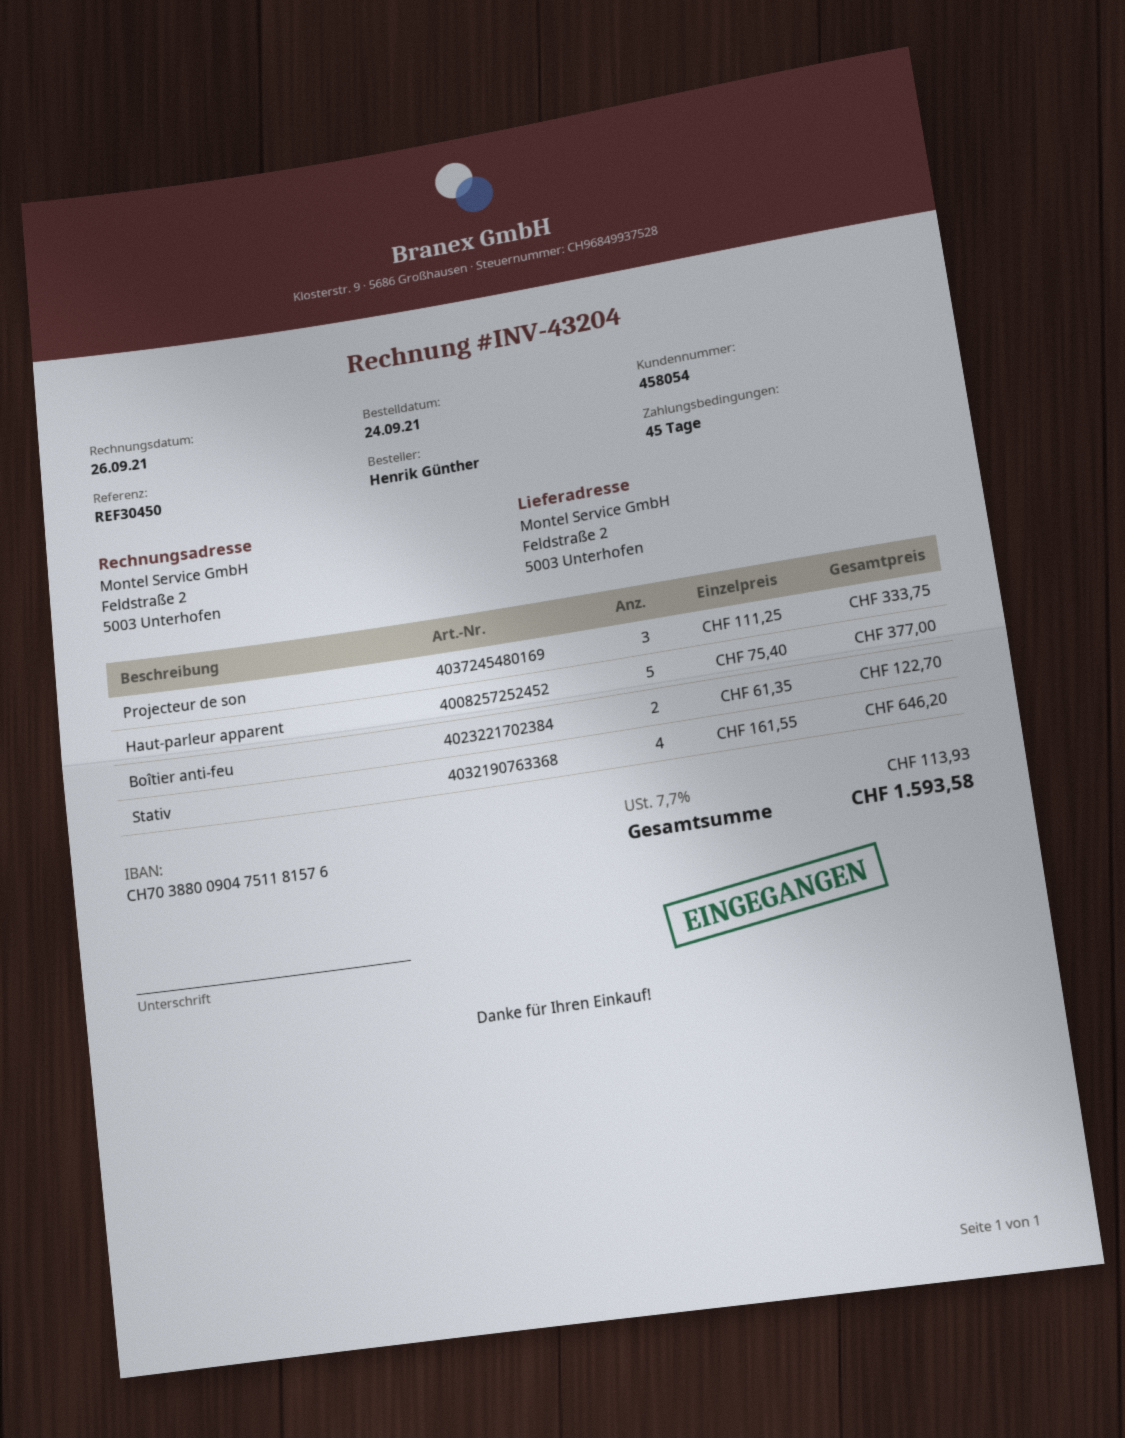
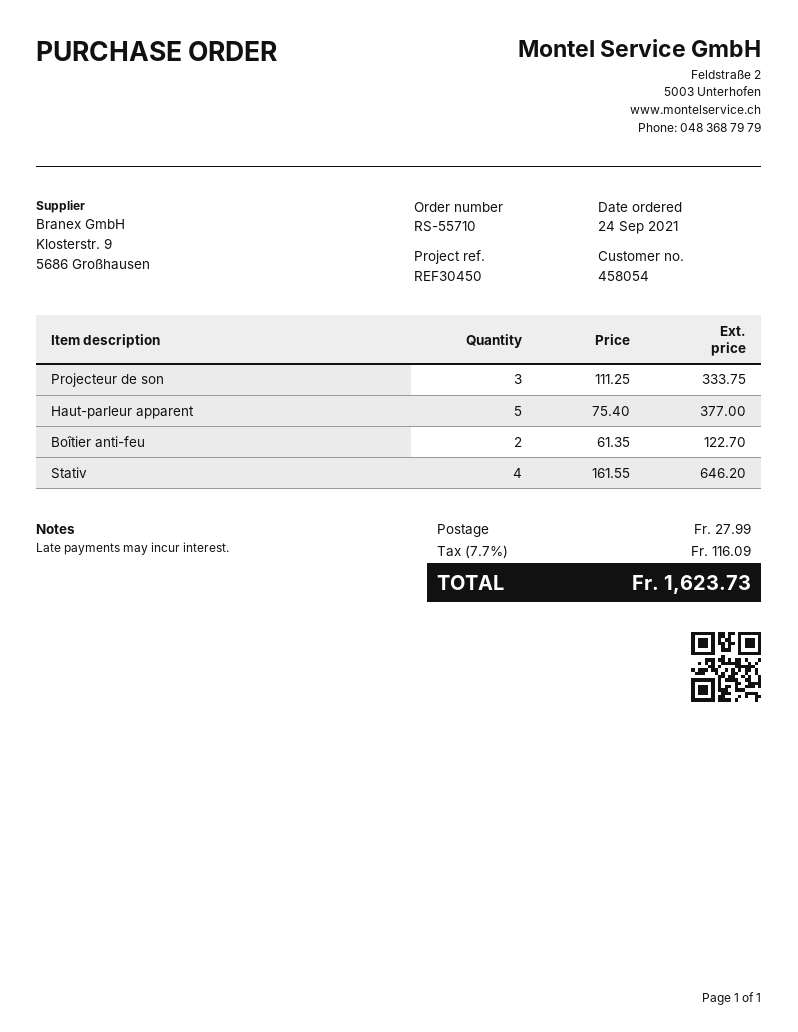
shipping: none -> 27.99
tax: 7.7% = 113.93 -> 7.7% = 116.09
total: 1593.58 -> 1623.73

